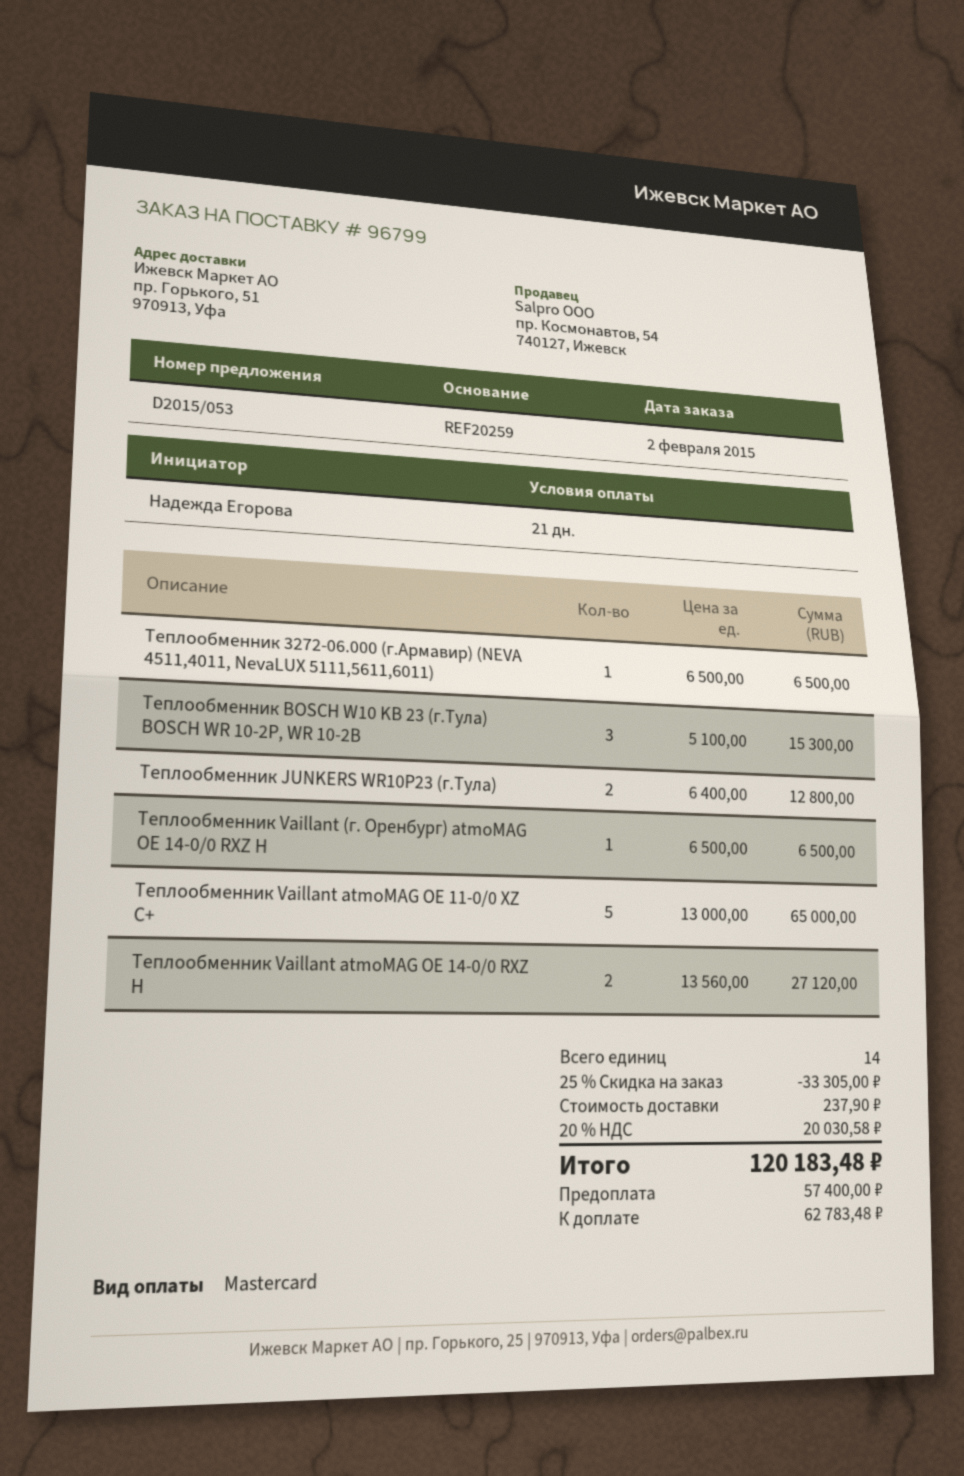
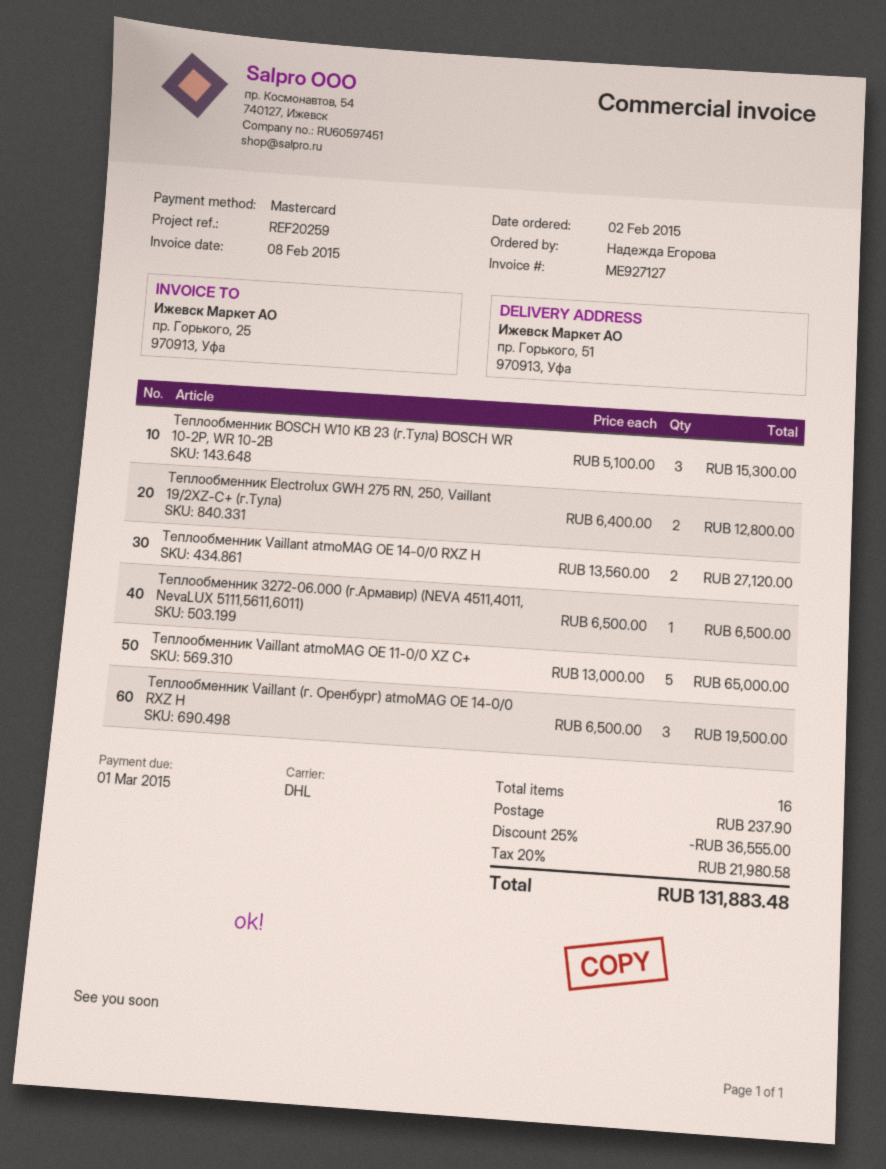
Теплообменник JUNKERS WR10P23 (г.Тула): 2 x 6400.00 = 12800.00 -> none
Теплообменник Vaillant (г. Оренбург) atmoMAG OE 14-0/0 RXZ H: 1 x 6500.00 = 6500.00 -> 3 x 6500.00 = 19500.00
Теплообменник Electrolux GWH 275 RN, 250, Vaillant 19/2XZ-C+ (г.Тула): none -> 2 x 6400.00 = 12800.00
total quantity: 14 -> 16
discount: 25% = 33305.00 -> 25% = 36555.00
tax: 20% = 20030.58 -> 20% = 21980.58
total: 120183.48 -> 131883.48

